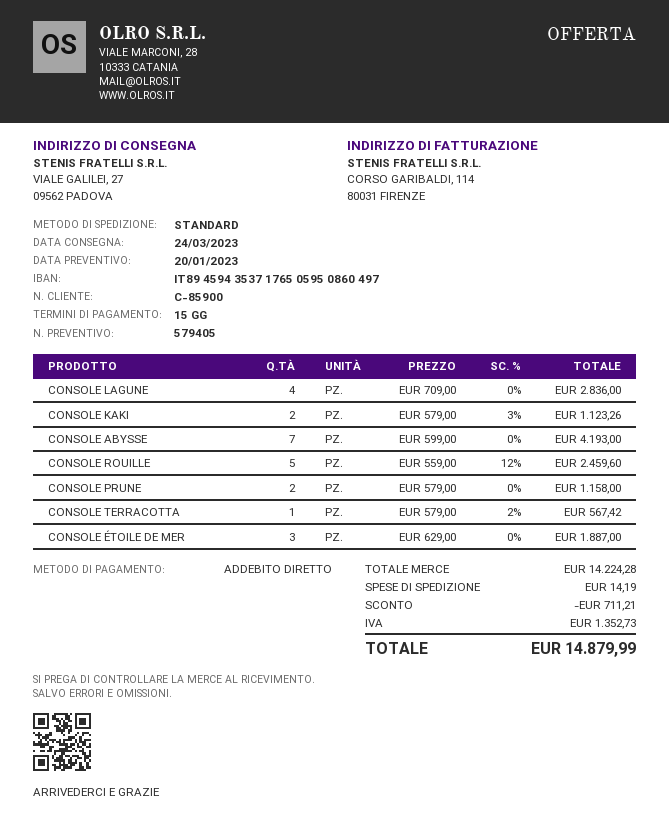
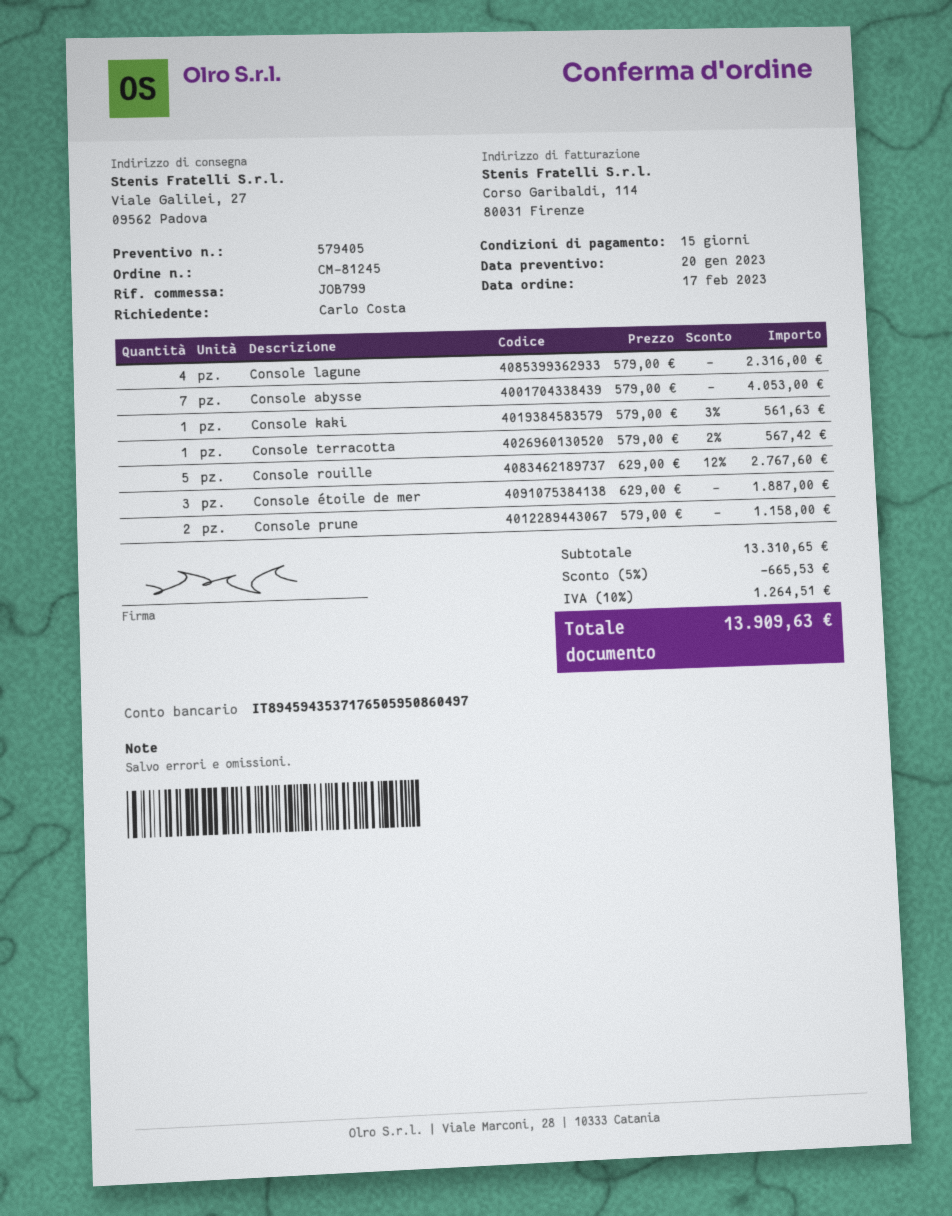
CONSOLE LAGUNE: 4 x 709.00 = 2836.00 -> 4 x 579.00 = 2316.00
CONSOLE KAKI: 2 x 579.00 - 3% = 1123.26 -> 1 x 579.00 - 3% = 561.63
CONSOLE ABYSSE: 7 x 599.00 = 4193.00 -> 7 x 579.00 = 4053.00
CONSOLE ROUILLE: 5 x 559.00 - 12% = 2459.60 -> 5 x 629.00 - 12% = 2767.60
subtotal: 14224.28 -> 13310.65
discount: 711.21 -> 665.53
shipping: 14.19 -> none
tax: 1352.73 -> 1264.51
total: 14879.99 -> 13909.63

